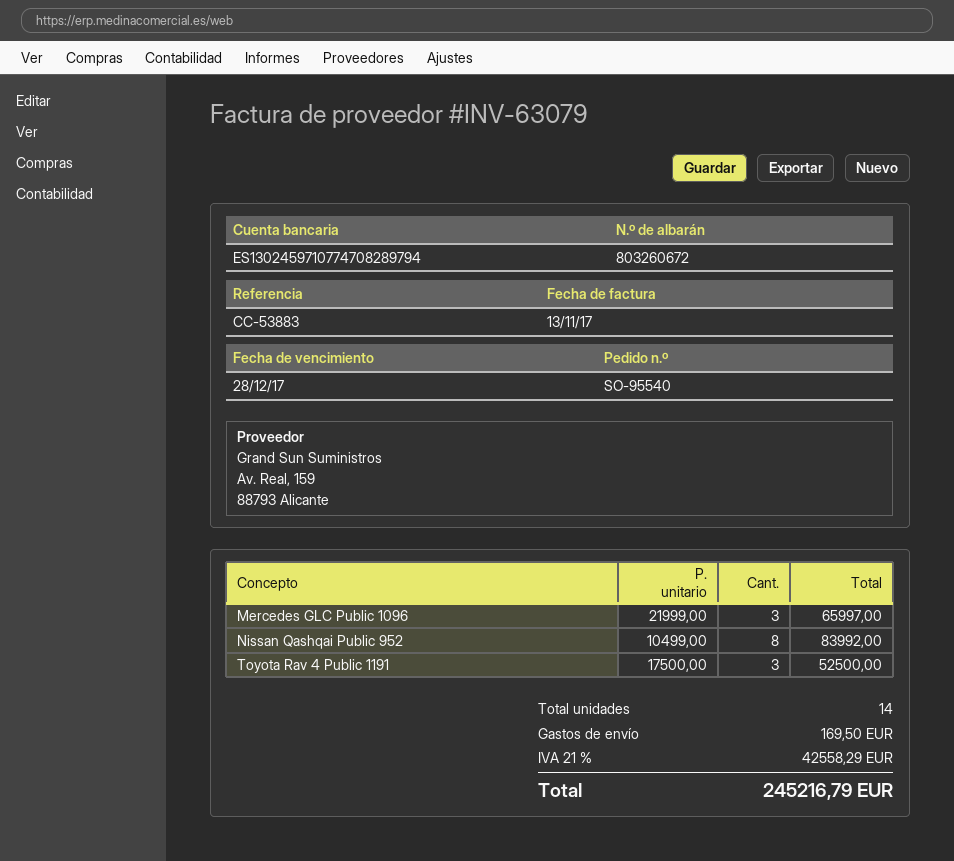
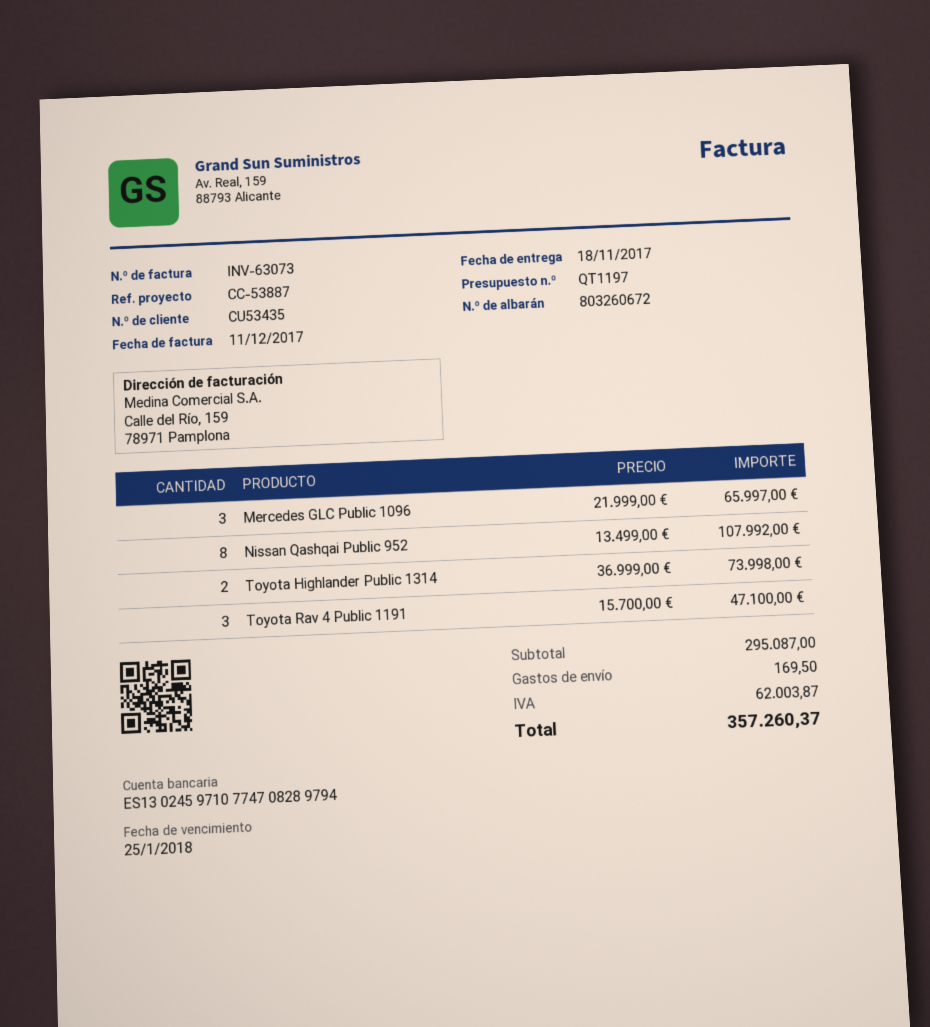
invoice number: INV-63079 -> INV-63073
invoice date: 2017-11-13 -> 2017-12-11
due date: 2017-12-28 -> 2018-01-25
reference: CC-53883 -> CC-53887
Nissan Qashqai Public 952: 8 x 10499.00 = 83992.00 -> 8 x 13499.00 = 107992.00
Toyota Rav 4 Public 1191: 3 x 17500.00 = 52500.00 -> 3 x 15700.00 = 47100.00
Toyota Highlander Public 1314: none -> 2 x 36999.00 = 73998.00
tax: 42558.29 -> 62003.87
total: 245216.79 -> 357260.37

